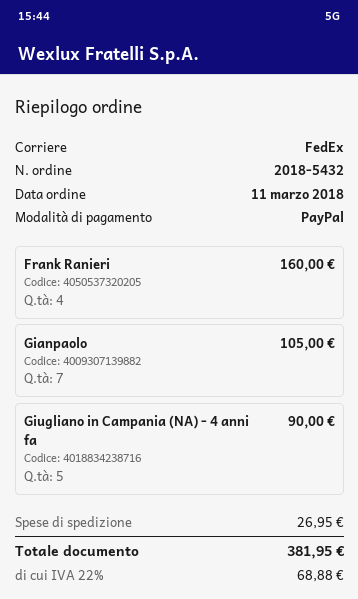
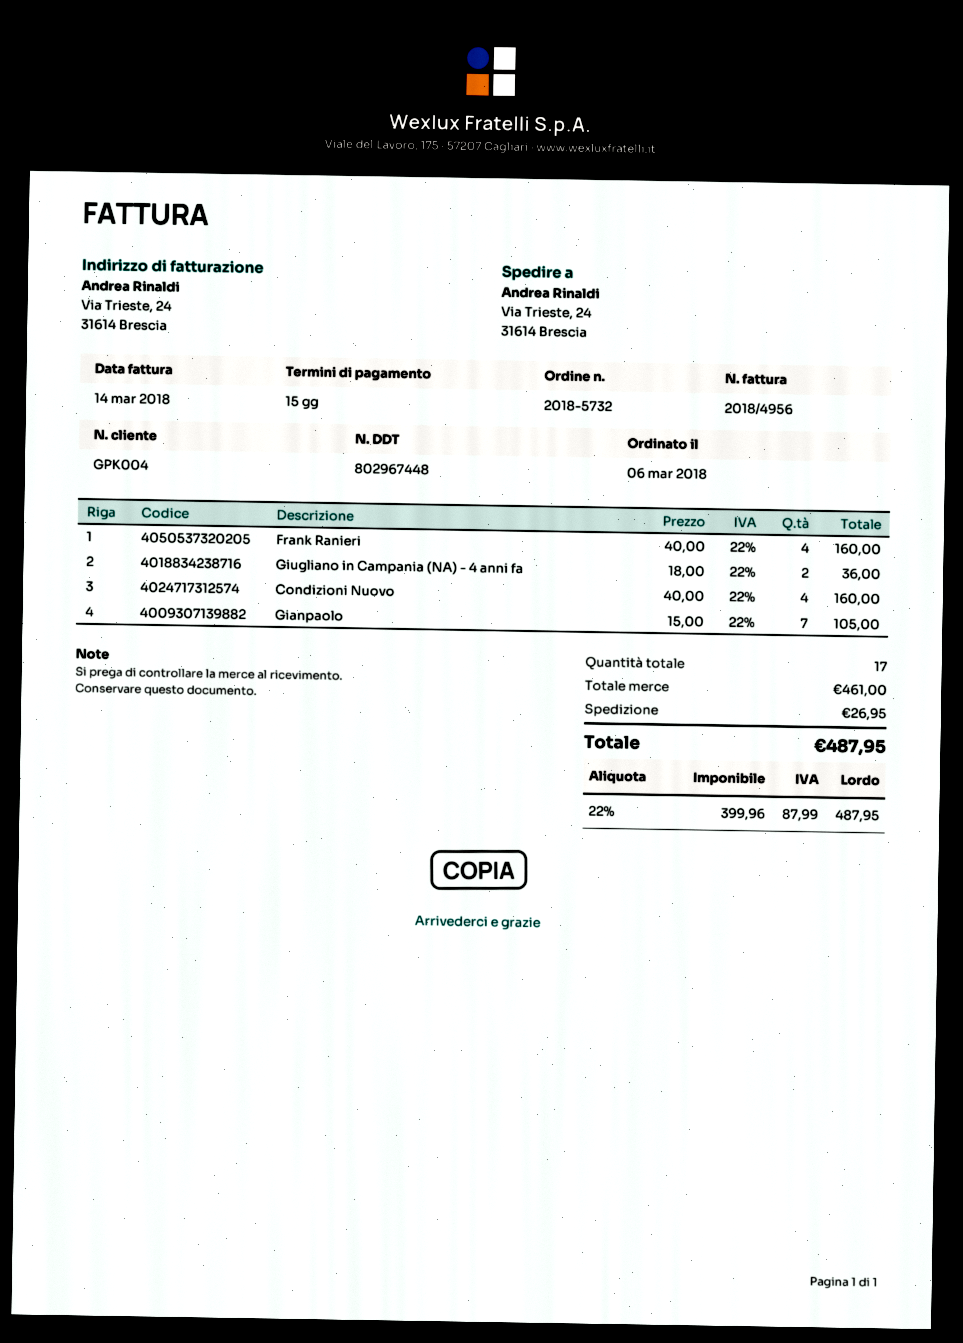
order number: 2018-5432 -> 2018-5732
order date: 2018-03-11 -> 2018-03-06
Giugliano in Campania (NA) - 4 anni fa: 5 for 90.00 -> 2 for 36.00
Condizioni Nuovo: none -> 4 for 160.00
tax: 22% = 68.88 -> 22% = 87.99
total: 381.95 -> 487.95

